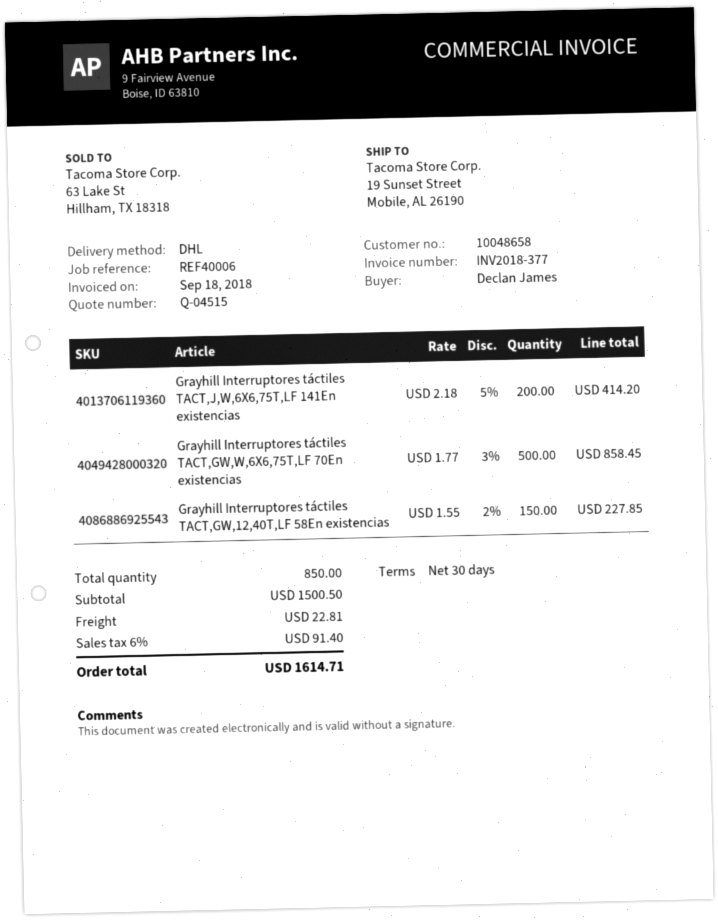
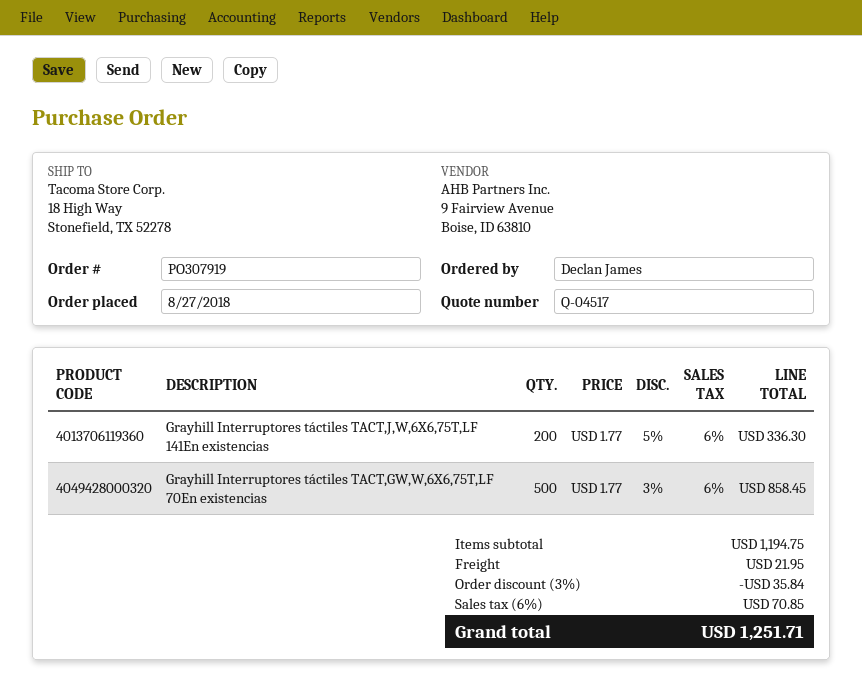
quote number: Q-04515 -> Q-04517
ship to: 19 Sunset Street, Mobile, AL 26190 -> 18 High Way, Stonefield, TX 52278
Grayhill Interruptores táctiles TACT,J,W,6X6,75T,LF 141En existencias: 200 x 2.18 - 5% = 414.20 -> 200 x 1.77 - 5% = 336.30
Grayhill Interruptores táctiles TACT,GW,12,40T,LF 58En existencias: 150 x 1.55 - 2% = 227.85 -> none
subtotal: 1500.50 -> 1194.75
discount: none -> 3% = 35.84
shipping: 22.81 -> 21.95
tax: 6% = 91.40 -> 6% = 70.85
total: 1614.71 -> 1251.71

